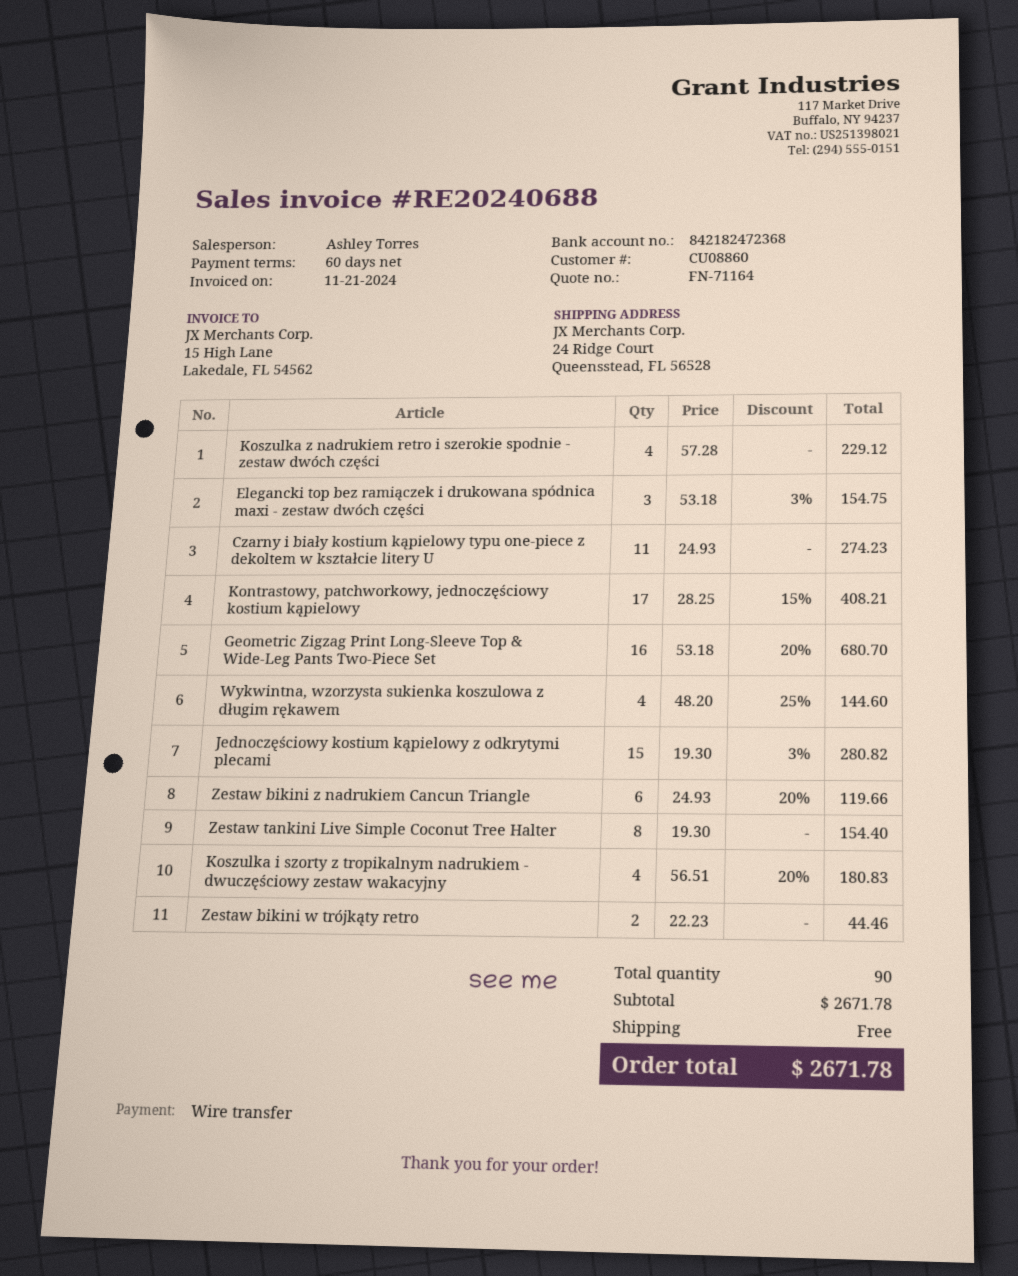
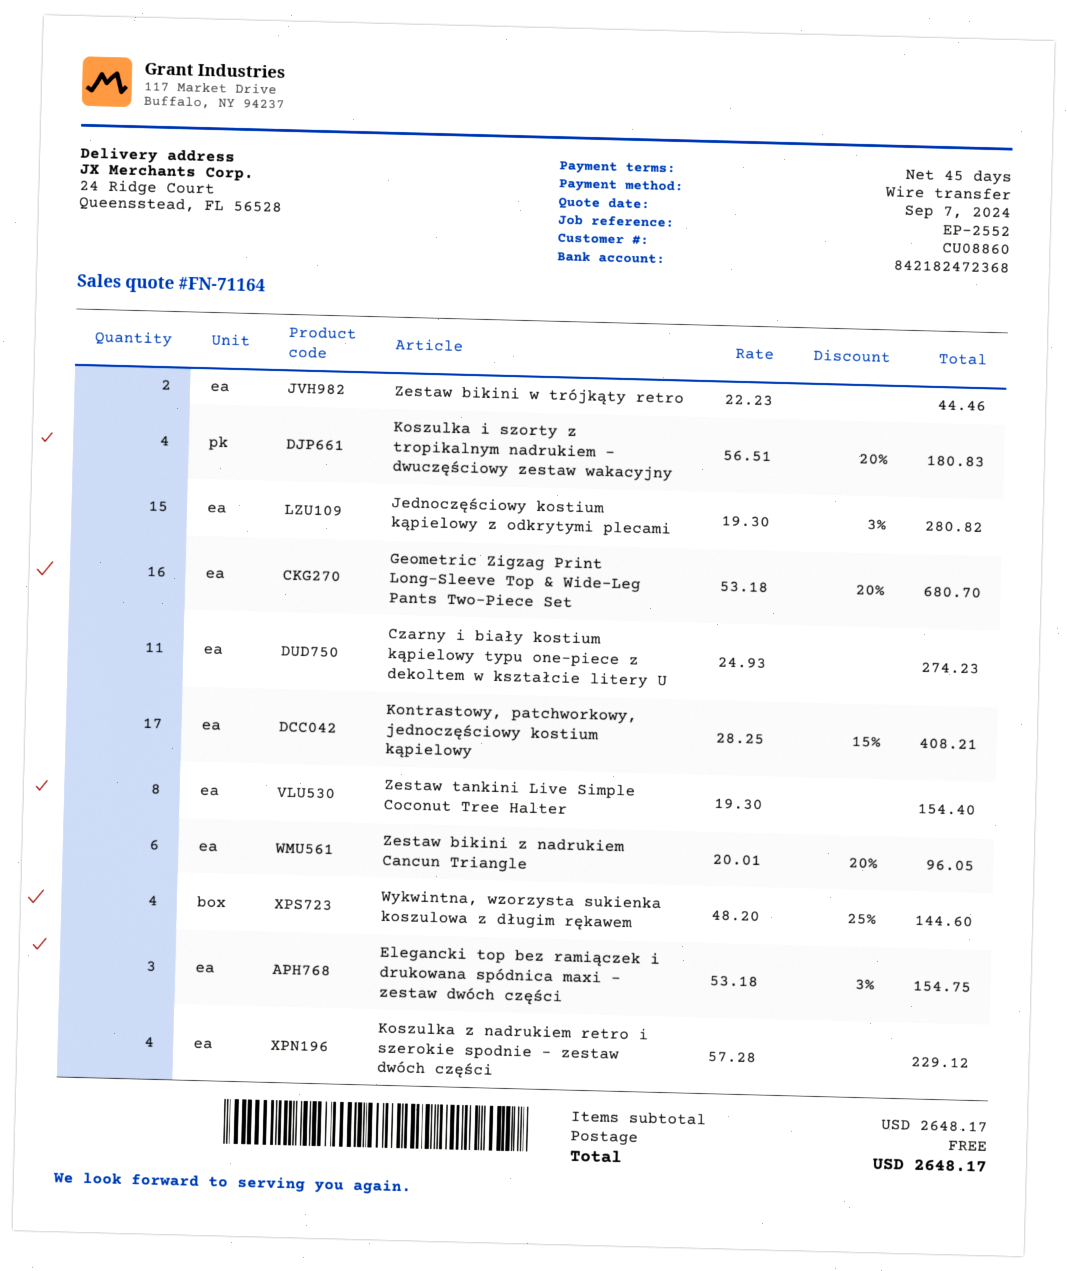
payment terms: 60 days -> 45 days
Zestaw bikini z nadrukiem Cancun Triangle: 6 x 24.93 - 20% = 119.66 -> 6 x 20.01 - 20% = 96.05
subtotal: 2671.78 -> 2648.17
total: 2671.78 -> 2648.17

